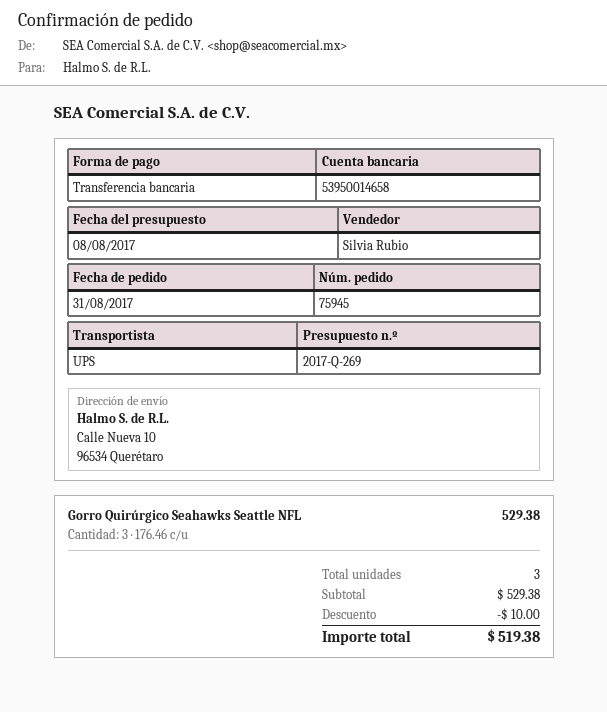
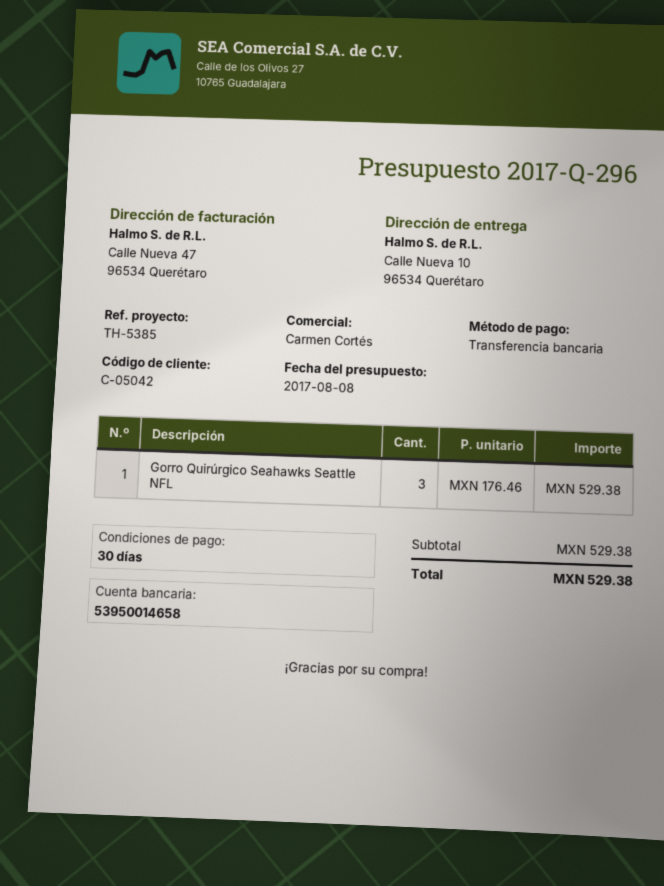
quote number: 2017-Q-269 -> 2017-Q-296
sales rep: Silvia Rubio -> Carmen Cortés
discount: 10.00 -> none
total: 519.38 -> 529.38

